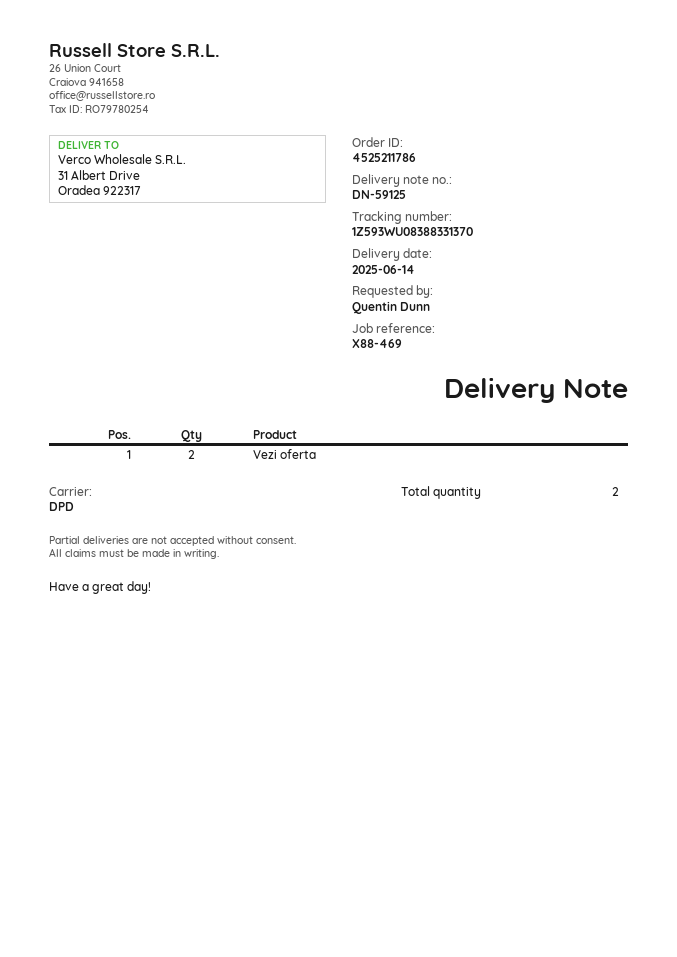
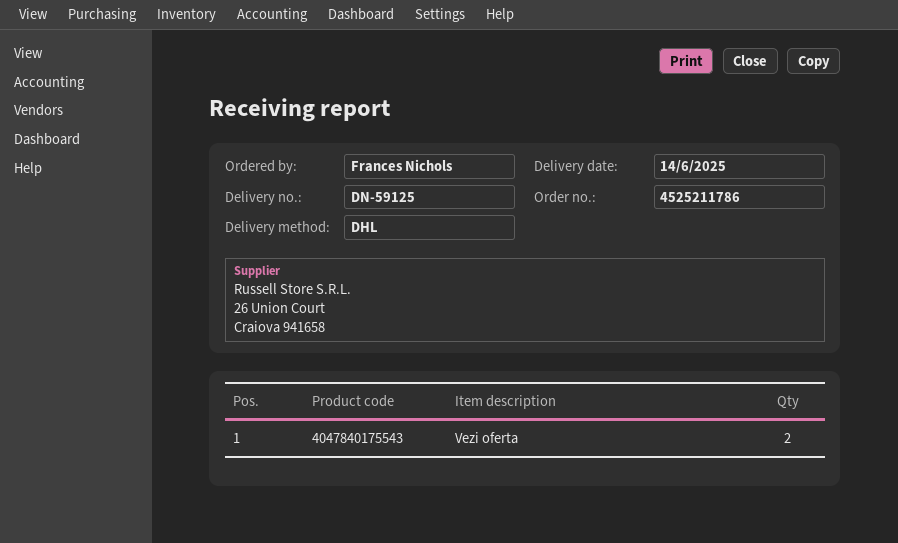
ordered by: Quentin Dunn -> Frances Nichols
shipping method: DPD -> DHL

